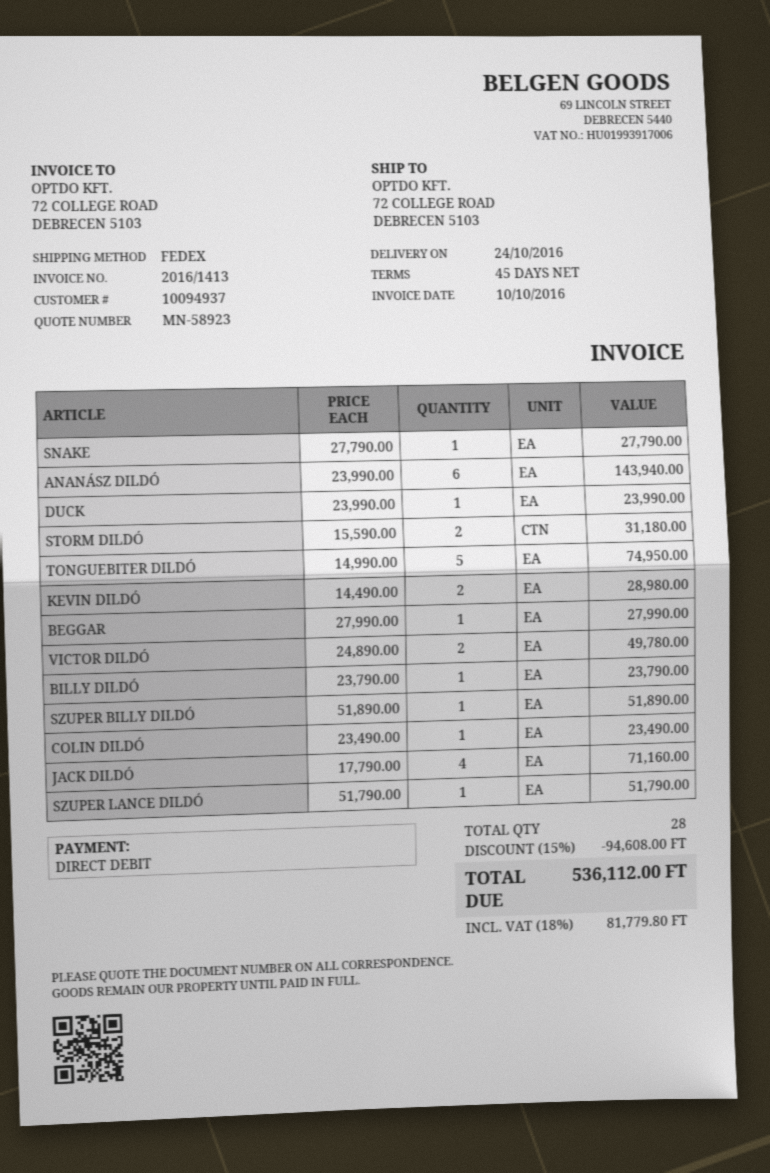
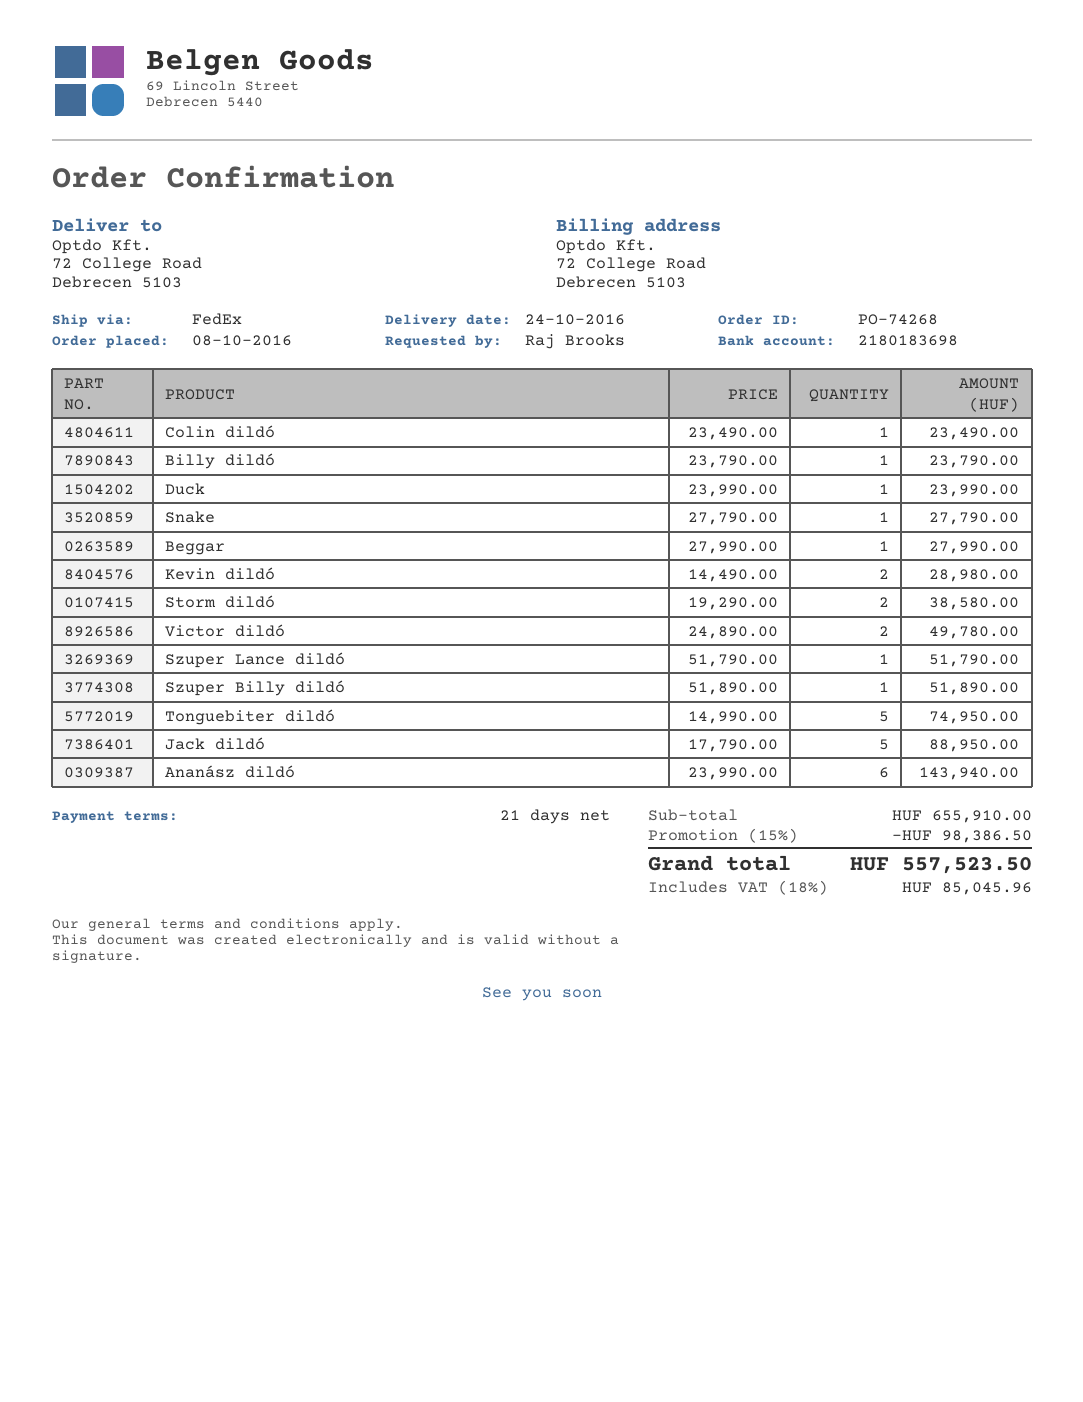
payment terms: 45 days -> 21 days
STORM DILDÓ: 2 x 15590.00 = 31180.00 -> 2 x 19290.00 = 38580.00
JACK DILDÓ: 4 x 17790.00 = 71160.00 -> 5 x 17790.00 = 88950.00
discount: 15% = 94608.00 -> 15% = 98386.50
tax: 18% = 81779.80 -> 18% = 85045.96
total: 536112.00 -> 557523.50

